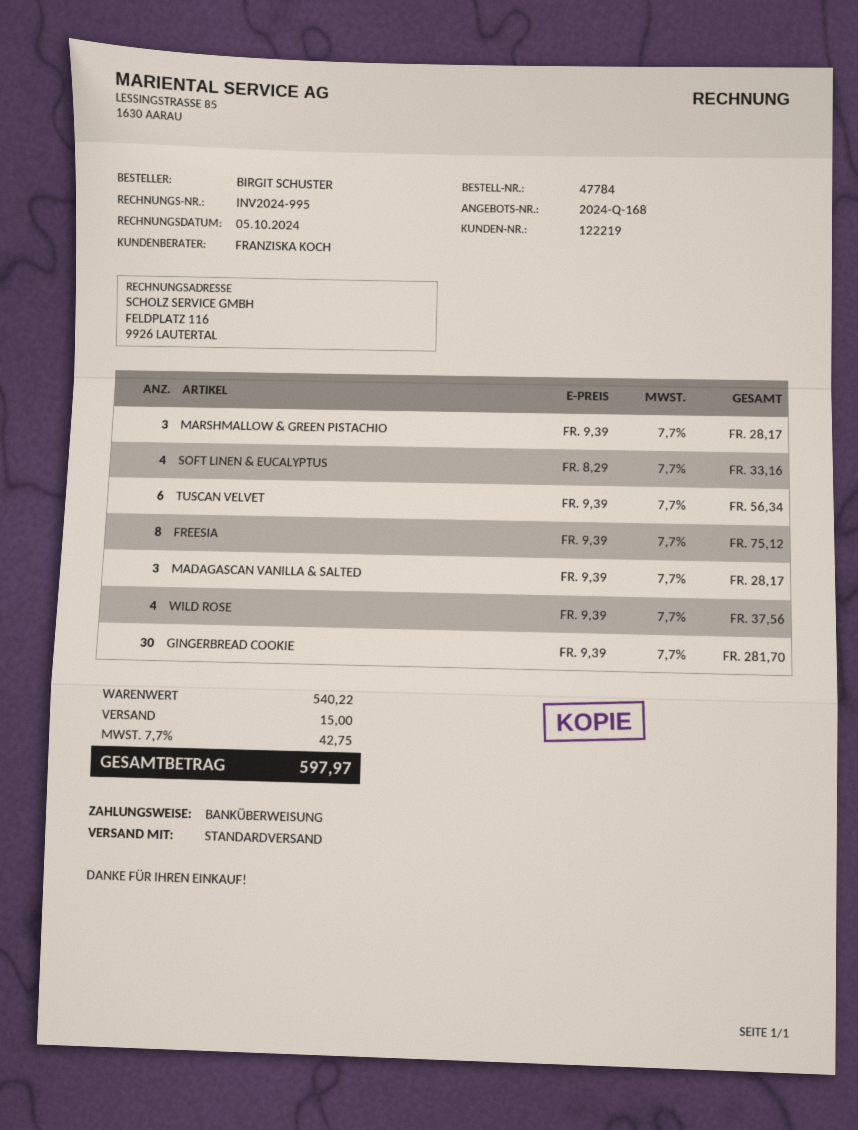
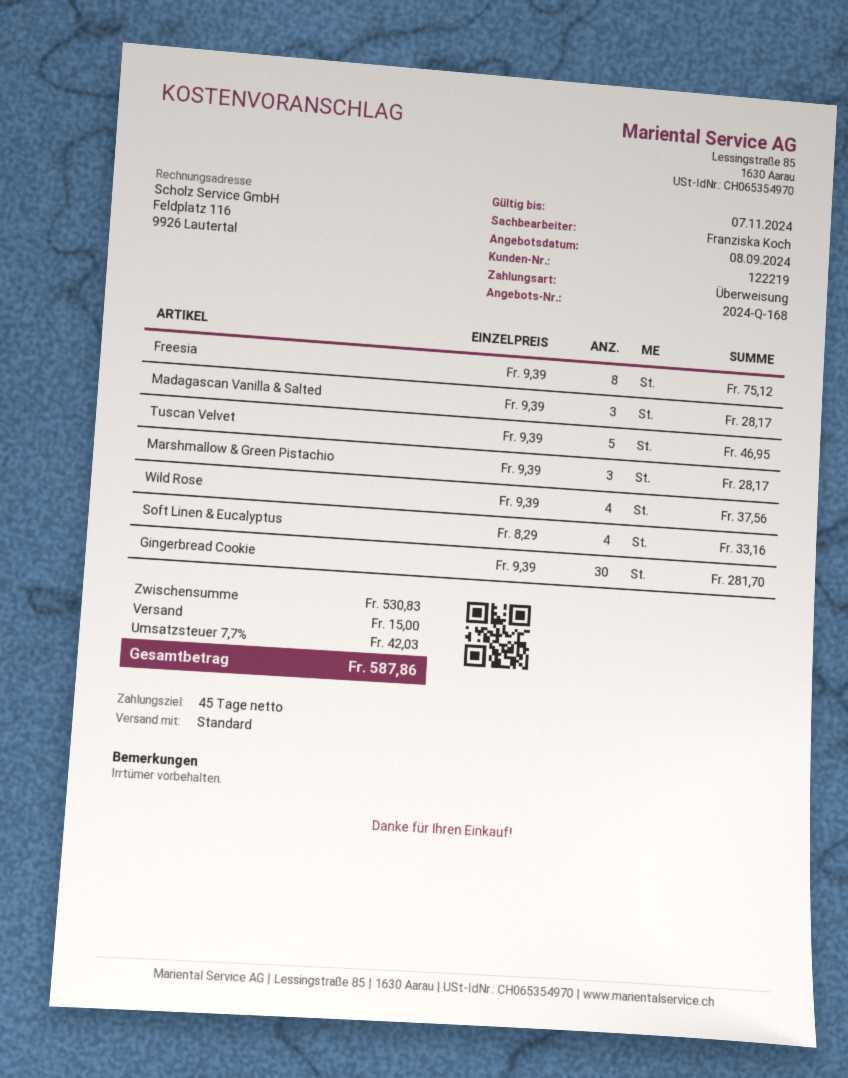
TUSCAN VELVET: 6 x 9.39 = 56.34 -> 5 x 9.39 = 46.95
subtotal: 540.22 -> 530.83
tax: 7.7% = 42.75 -> 7.7% = 42.03
total: 597.97 -> 587.86

